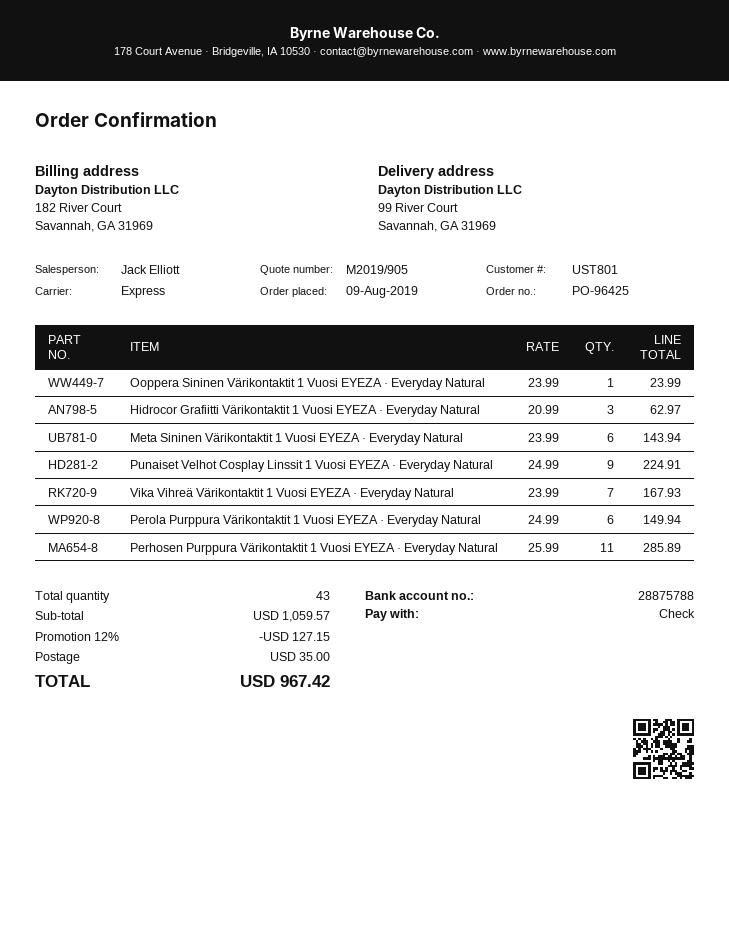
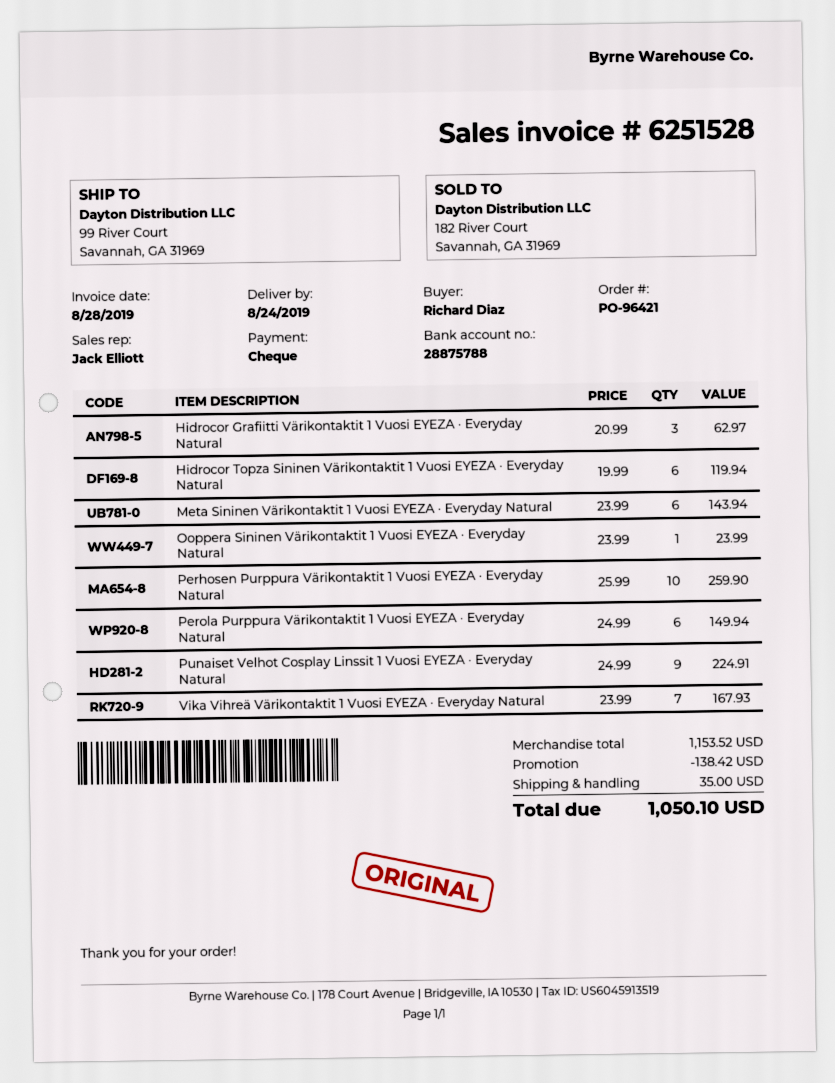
order number: PO-96425 -> PO-96421
Perhosen Purppura Värikontaktit 1 Vuosi EYEZA · Everyday Natural: 11 x 25.99 = 285.89 -> 10 x 25.99 = 259.90
Hidrocor Topza Sininen Värikontaktit 1 Vuosi EYEZA · Everyday Natural: none -> 6 x 19.99 = 119.94
subtotal: 1059.57 -> 1153.52
discount: 127.15 -> 138.42
total: 967.42 -> 1050.10

